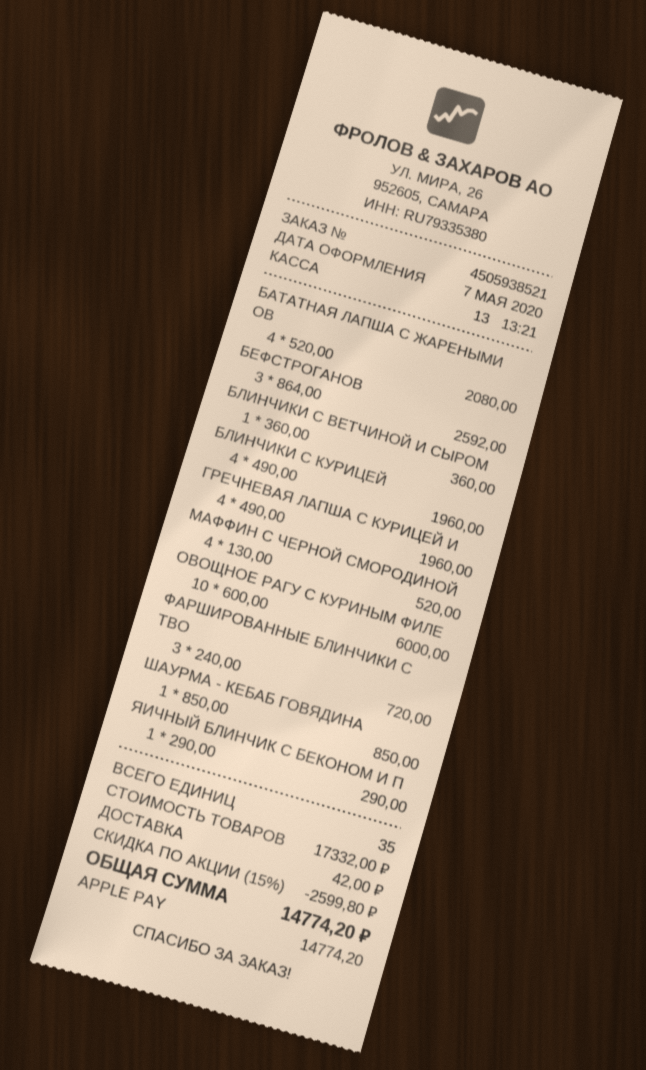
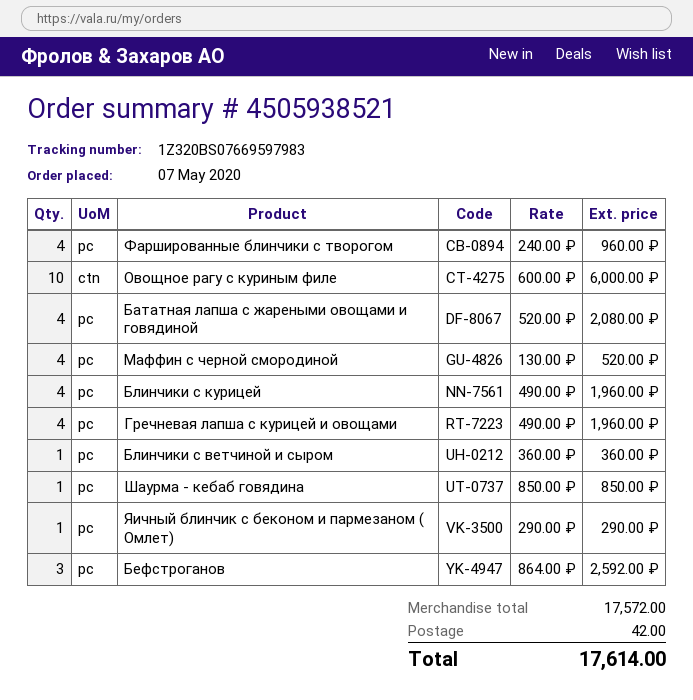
ФАРШИРОВАННЫЕ БЛИНЧИКИ С ТВО: 3 x 240.00 = 720.00 -> 4 x 240.00 = 960.00
subtotal: 17332.00 -> 17572.00
discount: 15% = 2599.80 -> none
total: 14774.20 -> 17614.00

